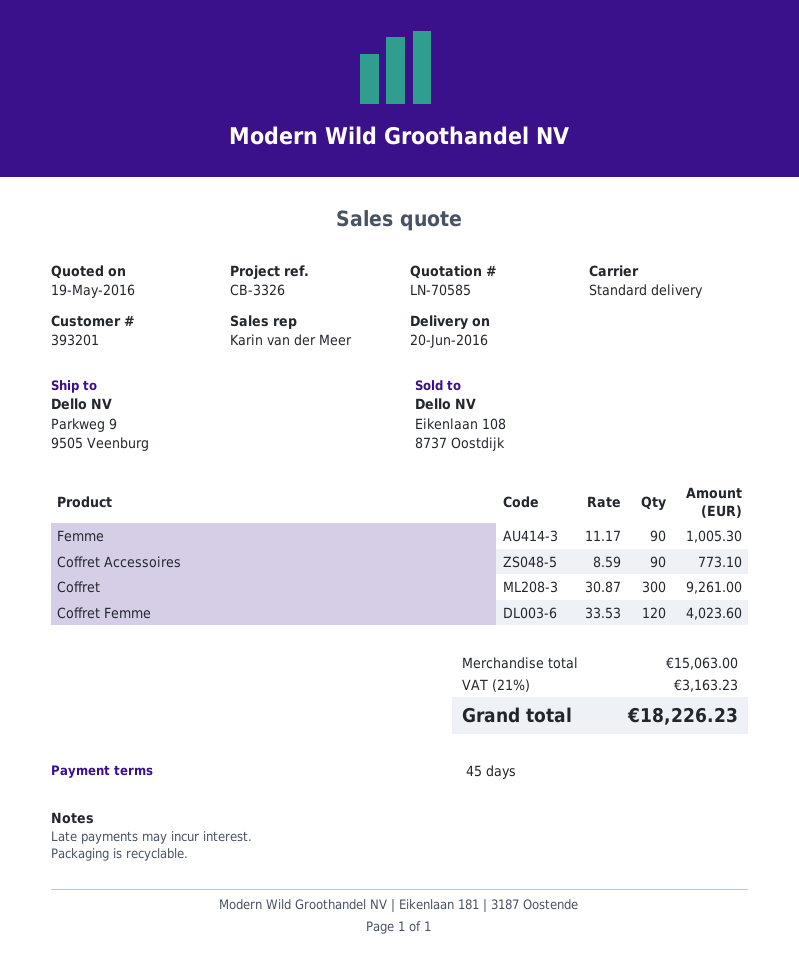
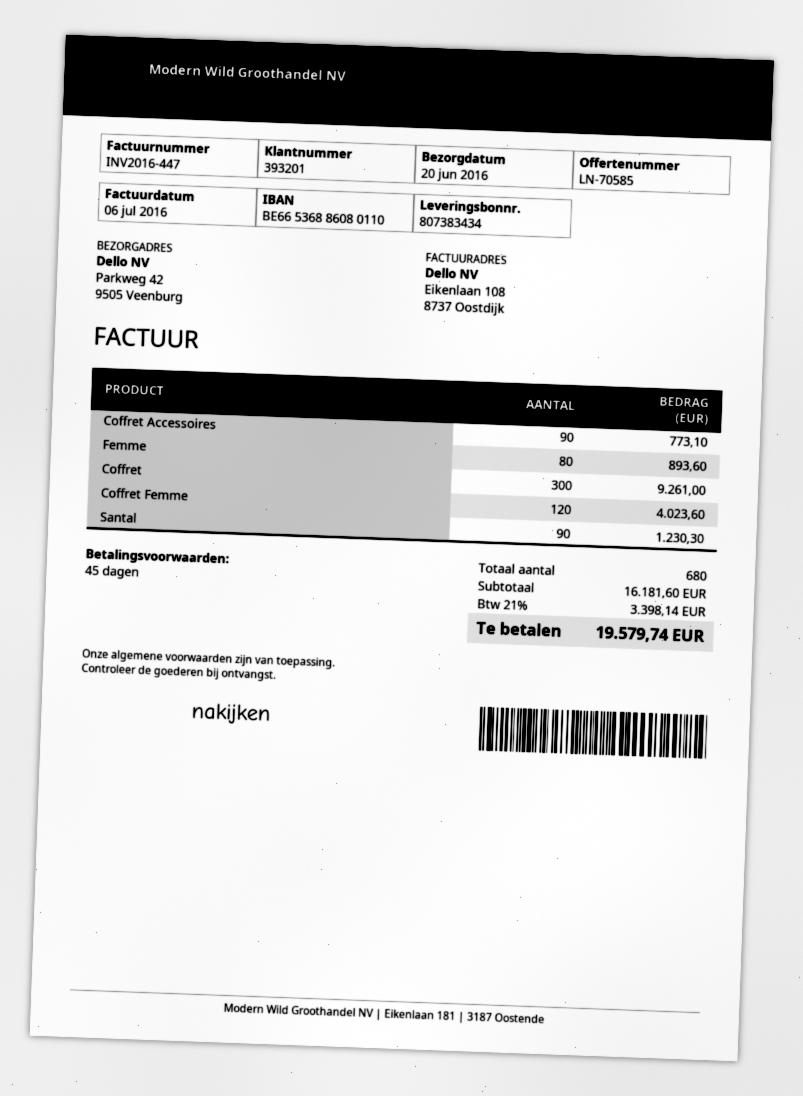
ship to: Parkweg 9, 9505 Veenburg -> Parkweg 42, 9505 Veenburg
Femme: 90 for 1005.30 -> 80 for 893.60
Santal: none -> 90 for 1230.30
subtotal: 15063.00 -> 16181.60
tax: 21% = 3163.23 -> 21% = 3398.14
total: 18226.23 -> 19579.74

